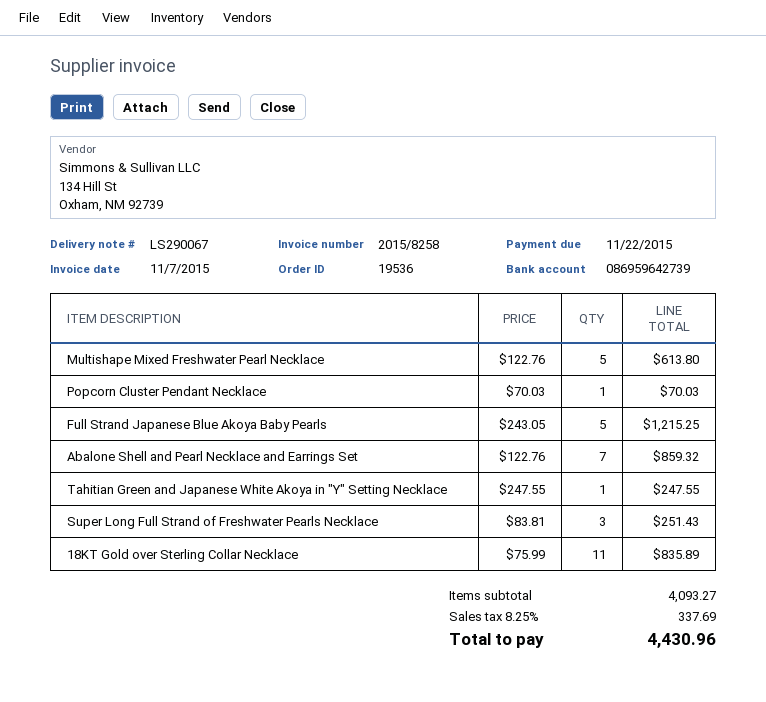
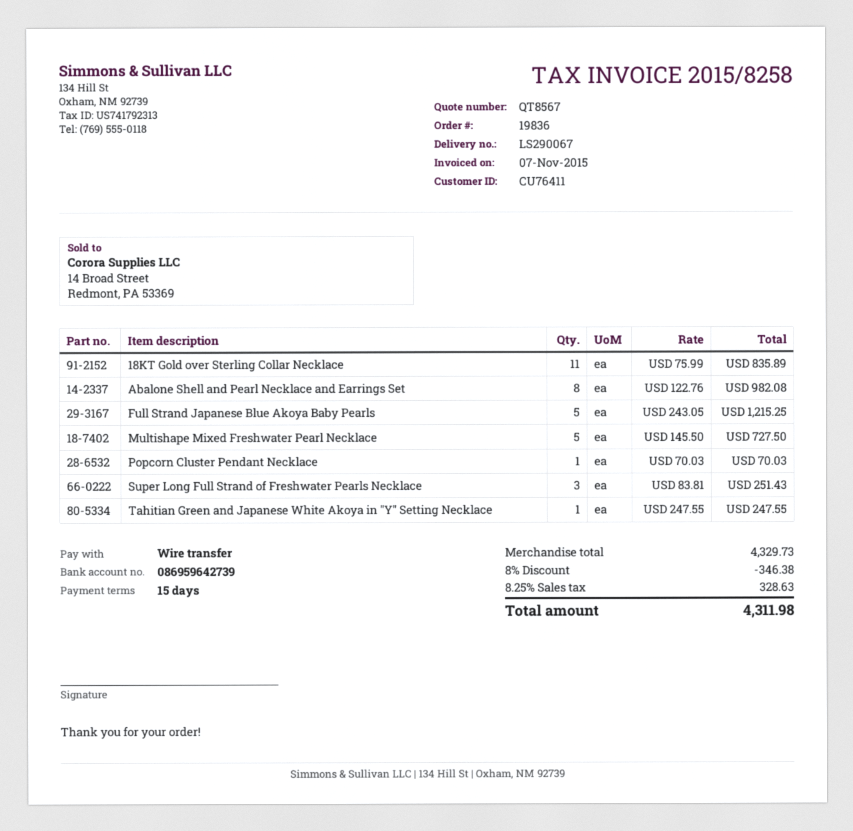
order number: 19536 -> 19836
Multishape Mixed Freshwater Pearl Necklace: 5 x 122.76 = 613.80 -> 5 x 145.50 = 727.50
Abalone Shell and Pearl Necklace and Earrings Set: 7 x 122.76 = 859.32 -> 8 x 122.76 = 982.08
subtotal: 4093.27 -> 4329.73
discount: none -> 8% = 346.38
tax: 8.25% = 337.69 -> 8.25% = 328.63
total: 4430.96 -> 4311.98

